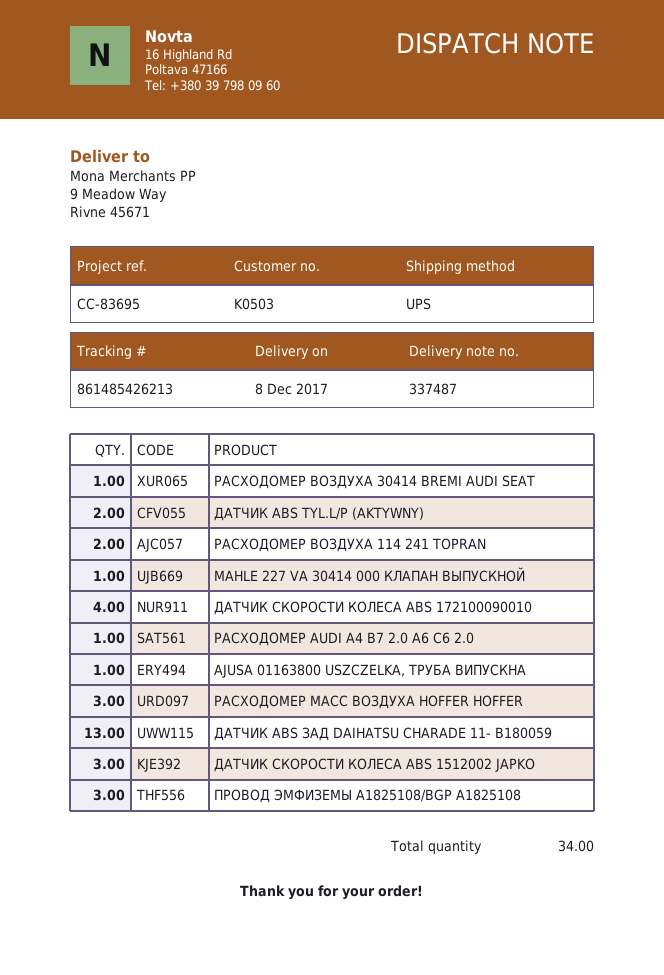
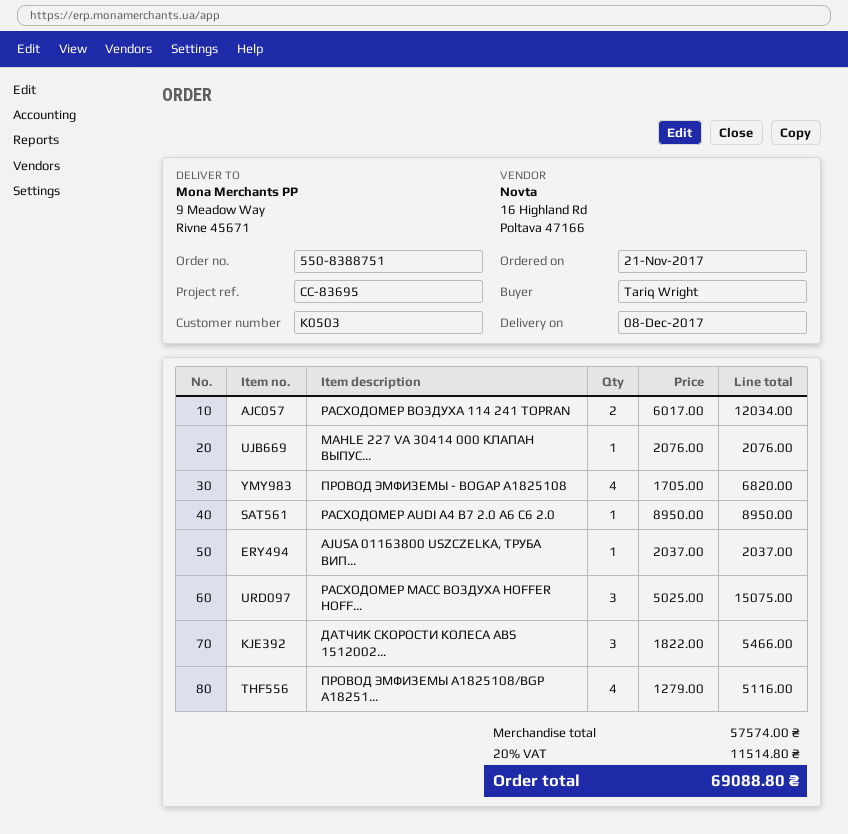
РАСХОДОМЕР ВОЗДУХА 30414 BREMI AUDI SEAT: 1 -> none
ДАТЧИК ABS TYL.L/P (AKTYWNY): 2 -> none
ДАТЧИК СКОРОСТИ КОЛЕСА ABS 172100090010: 4 -> none
ДАТЧИК ABS ЗАД DAIHATSU CHARADE 11- B180059: 13 -> none
ПРОВОД ЭМФИЗЕМЫ A1825108/BGP A1825108: 3 -> 4
ПРОВОД ЭМФИЗЕМЫ - BOGAP A1825108: none -> 4

